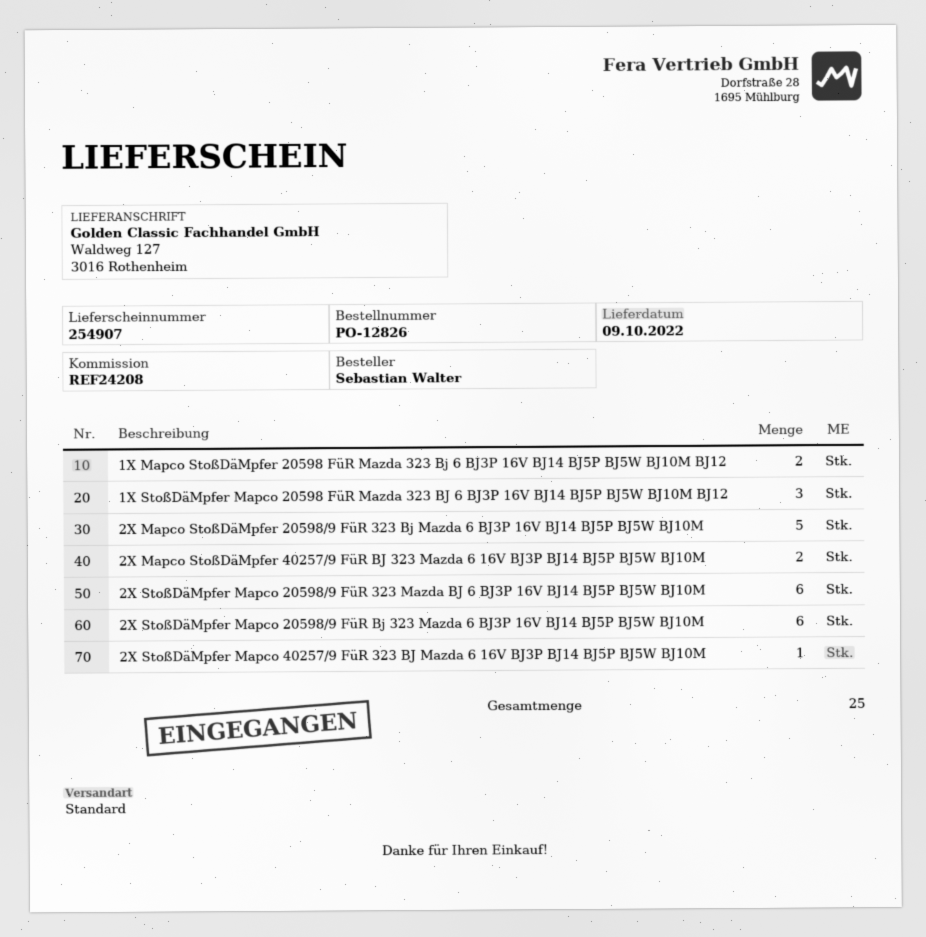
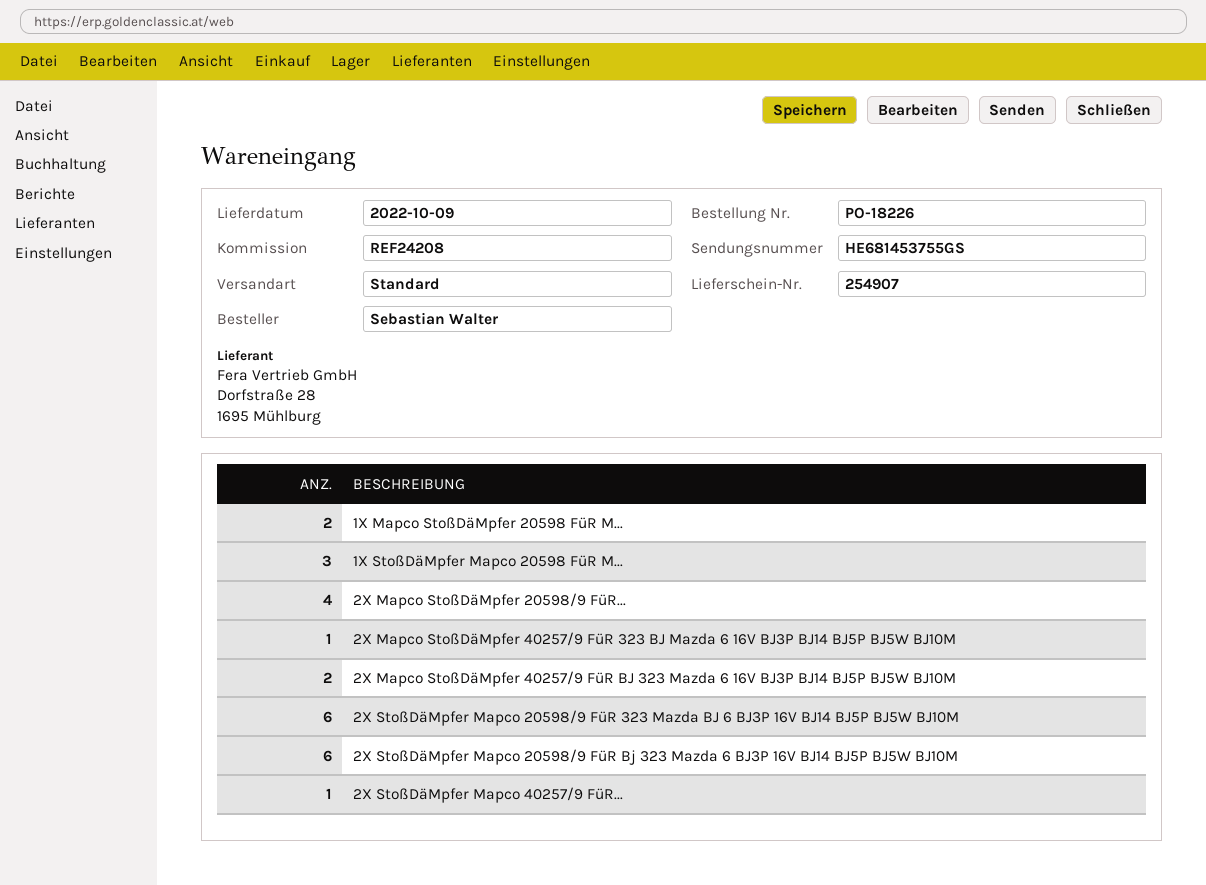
order number: PO-12826 -> PO-18226
2X Mapco StoßDäMpfer 20598/9 FüR 323 Bj Mazda 6 BJ3P 16V BJ14 BJ5P BJ5W BJ10M: 5 -> 4
2X Mapco StoßDäMpfer 40257/9 FüR 323 BJ Mazda 6 16V BJ3P BJ14 BJ5P BJ5W BJ10M: none -> 1

